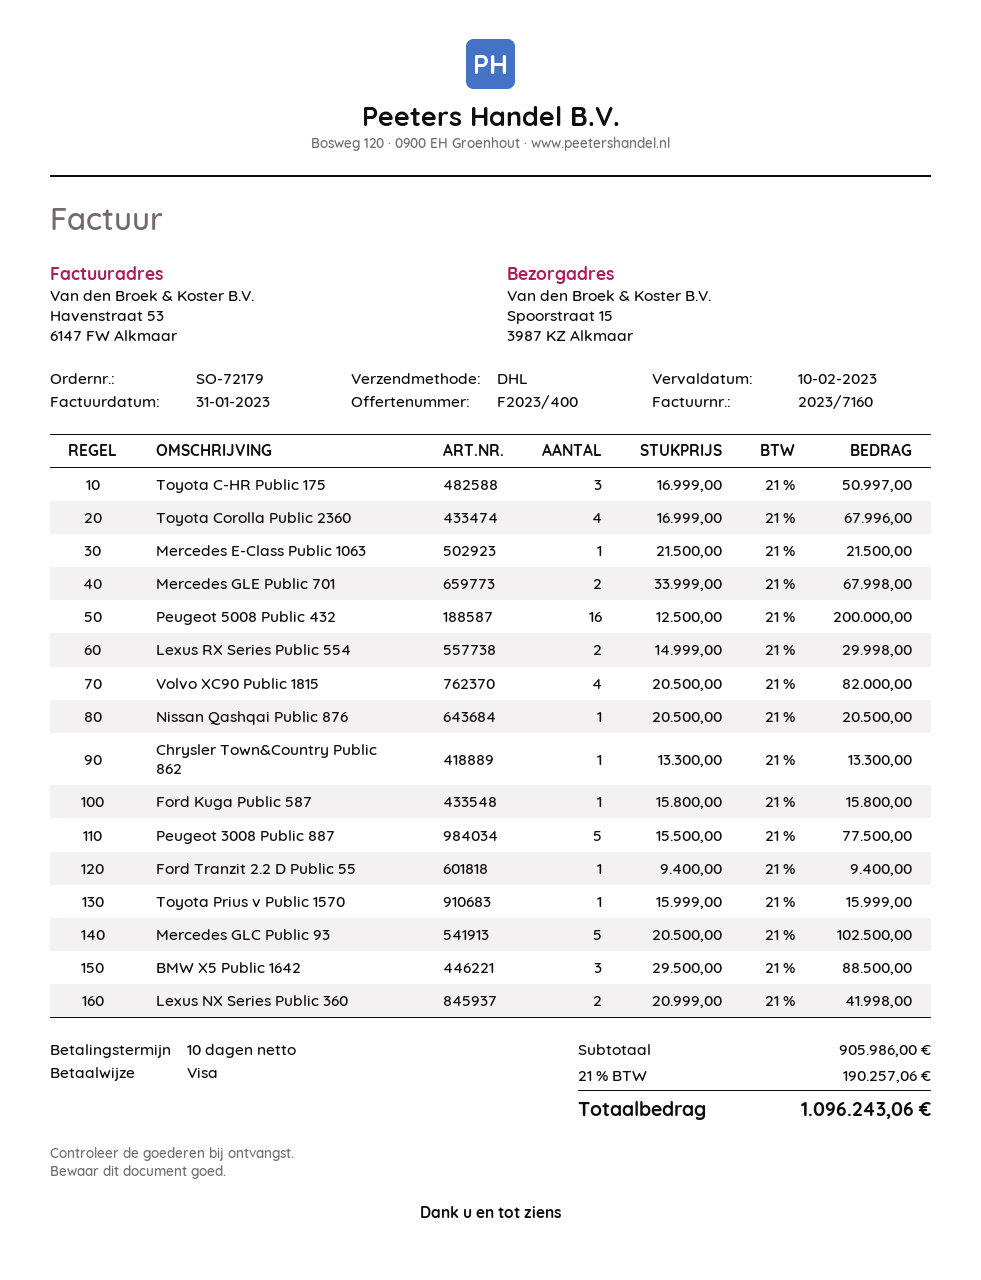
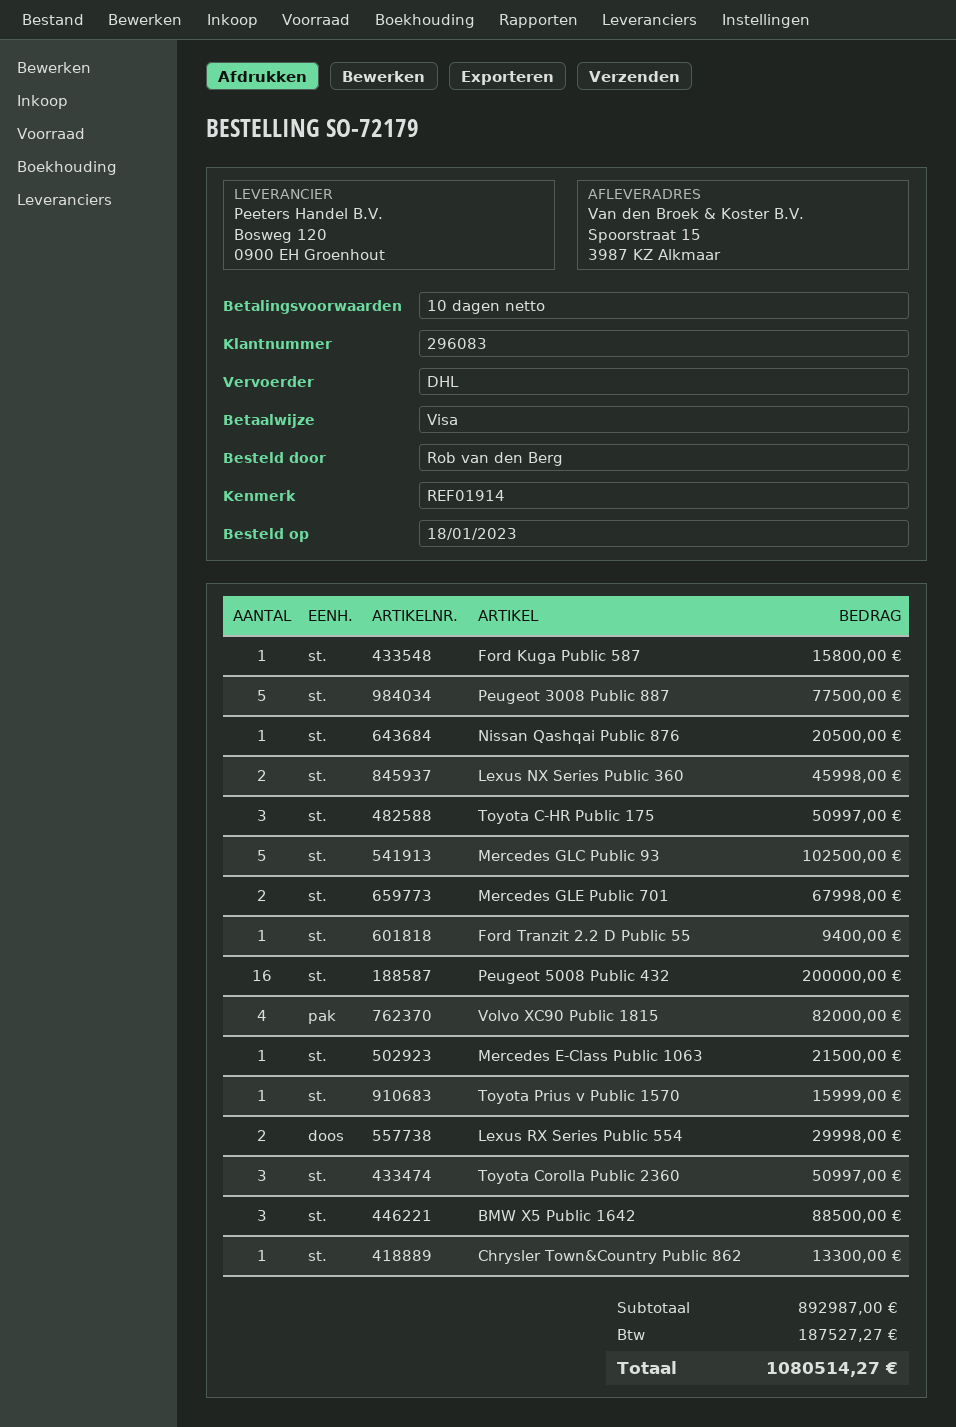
Toyota Corolla Public 2360: 4 for 67996.00 -> 3 for 50997.00
Lexus NX Series Public 360: 2 for 41998.00 -> 2 for 45998.00
subtotal: 905986.00 -> 892987.00
tax: 190257.06 -> 187527.27
total: 1096243.06 -> 1080514.27

